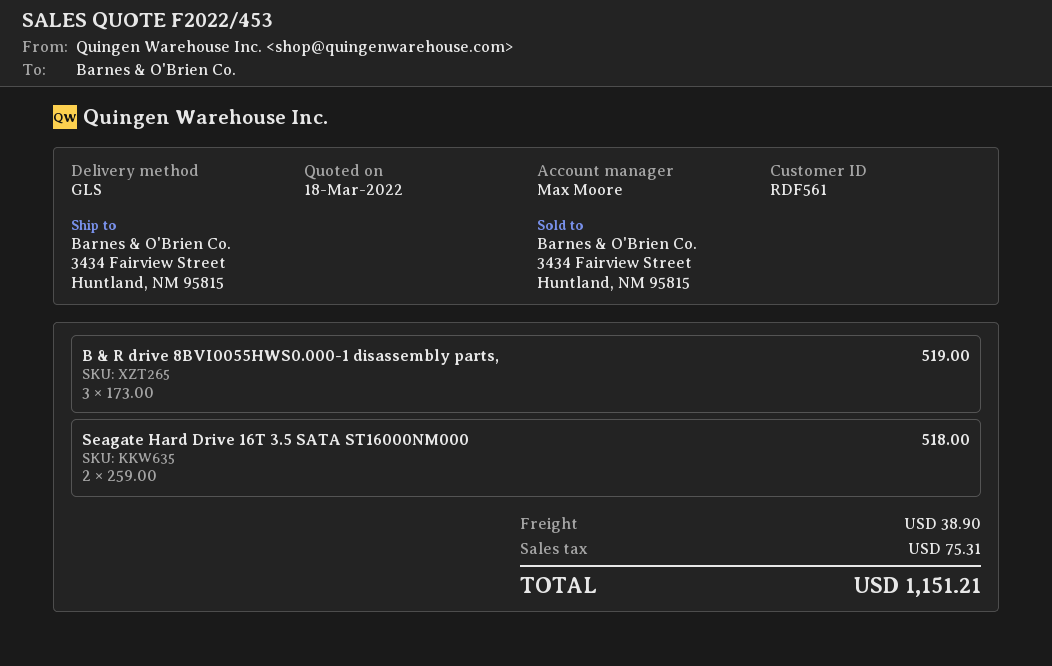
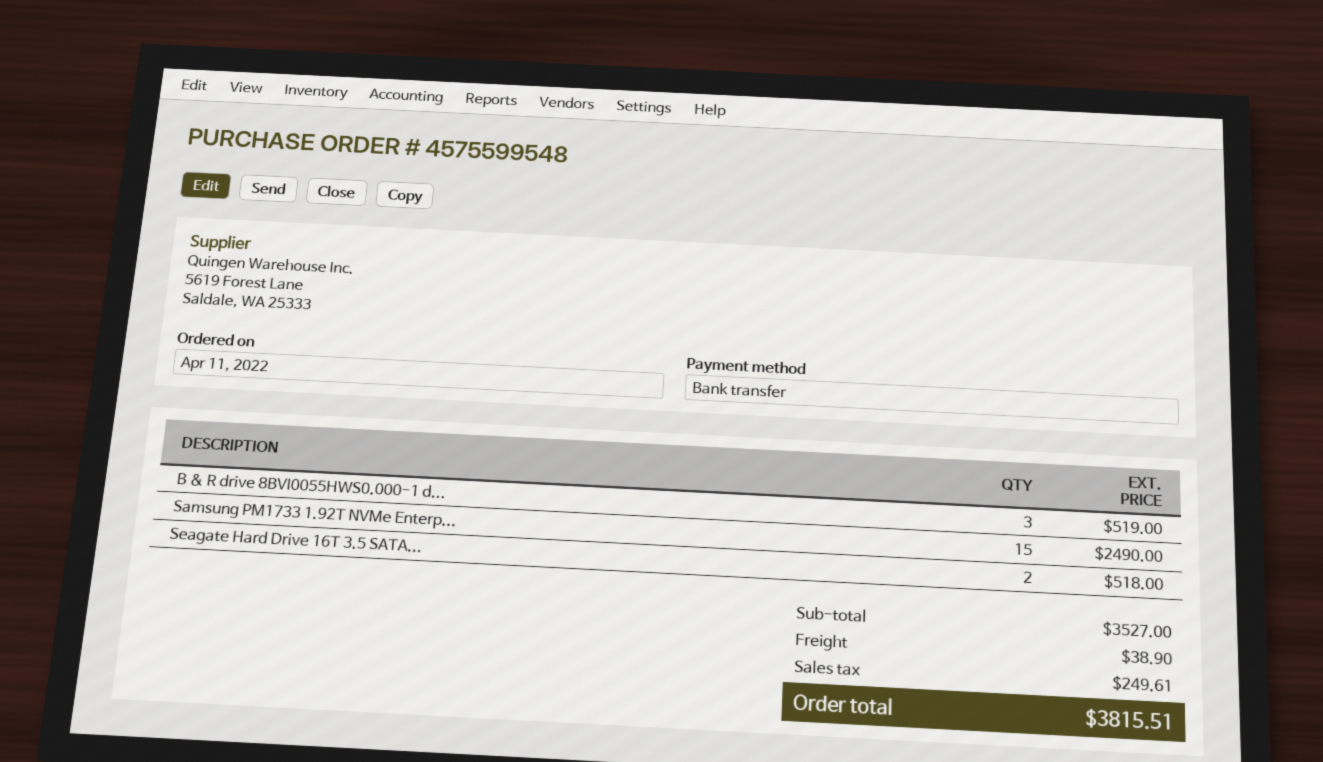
Samsung PM1733 1.92T NVMe Enterp...: none -> 15 for 2490.00
tax: 75.31 -> 249.61
total: 1151.21 -> 3815.51

